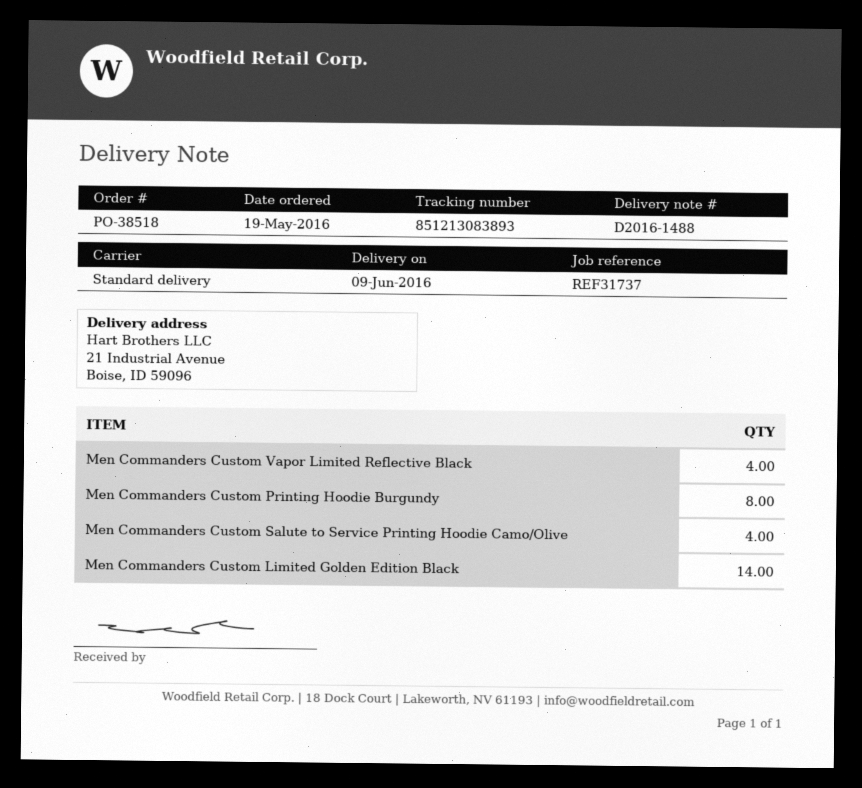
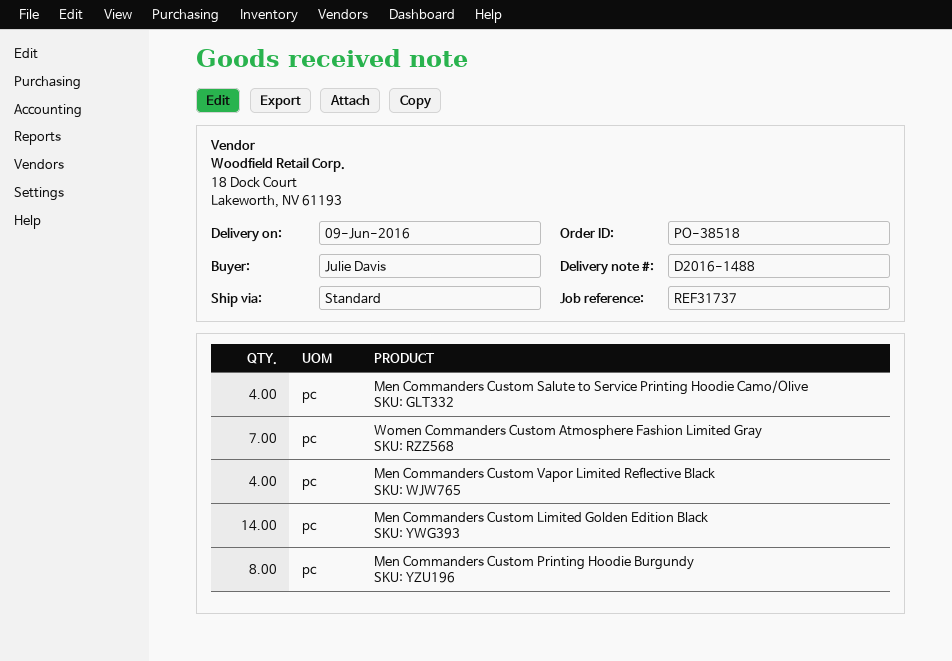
Women Commanders Custom Atmosphere Fashion Limited Gray: none -> 7

